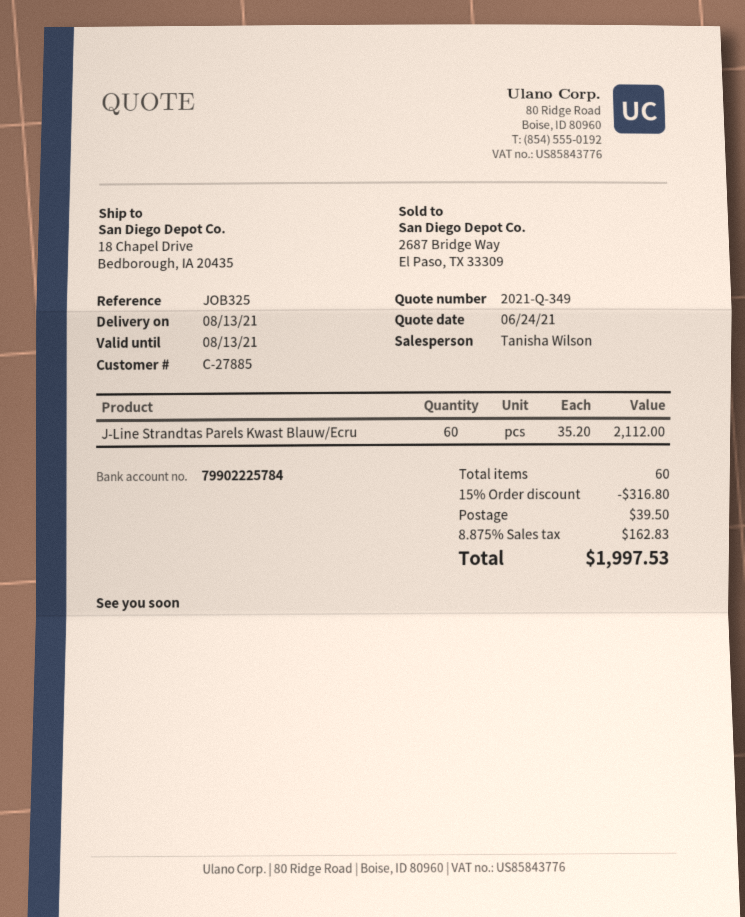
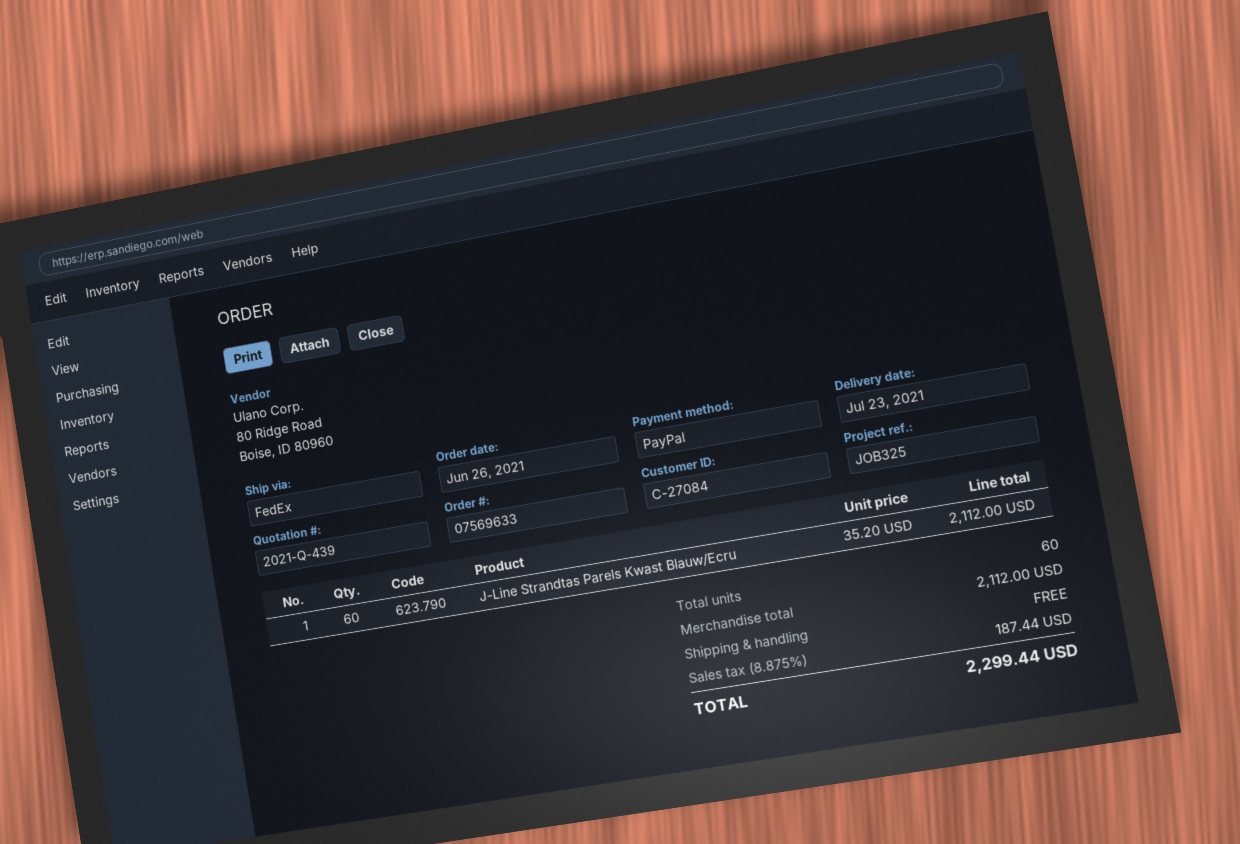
quote number: 2021-Q-349 -> 2021-Q-439
delivery date: 2021-08-13 -> 2021-07-23
customer number: C-27885 -> C-27084
discount: 15% = 316.80 -> none
shipping: 39.50 -> 0.00
tax: 8.875% = 162.83 -> 8.875% = 187.44
total: 1997.53 -> 2299.44

